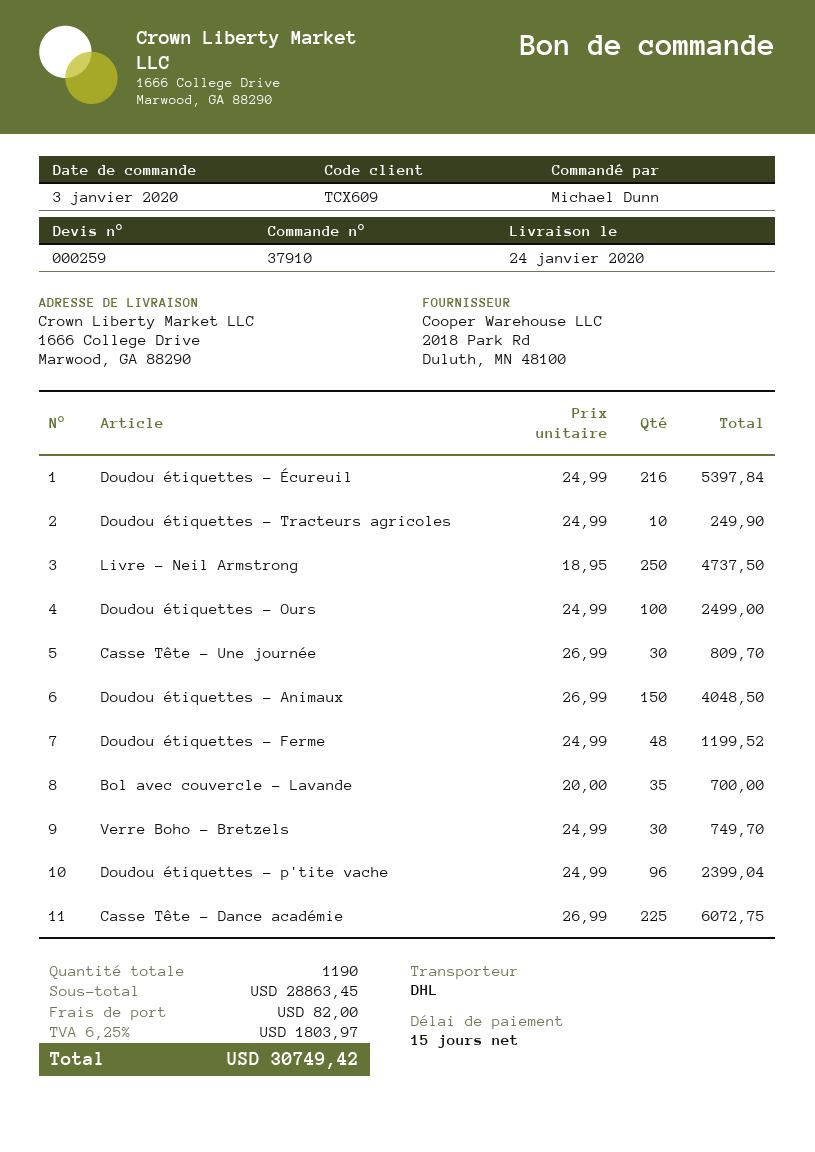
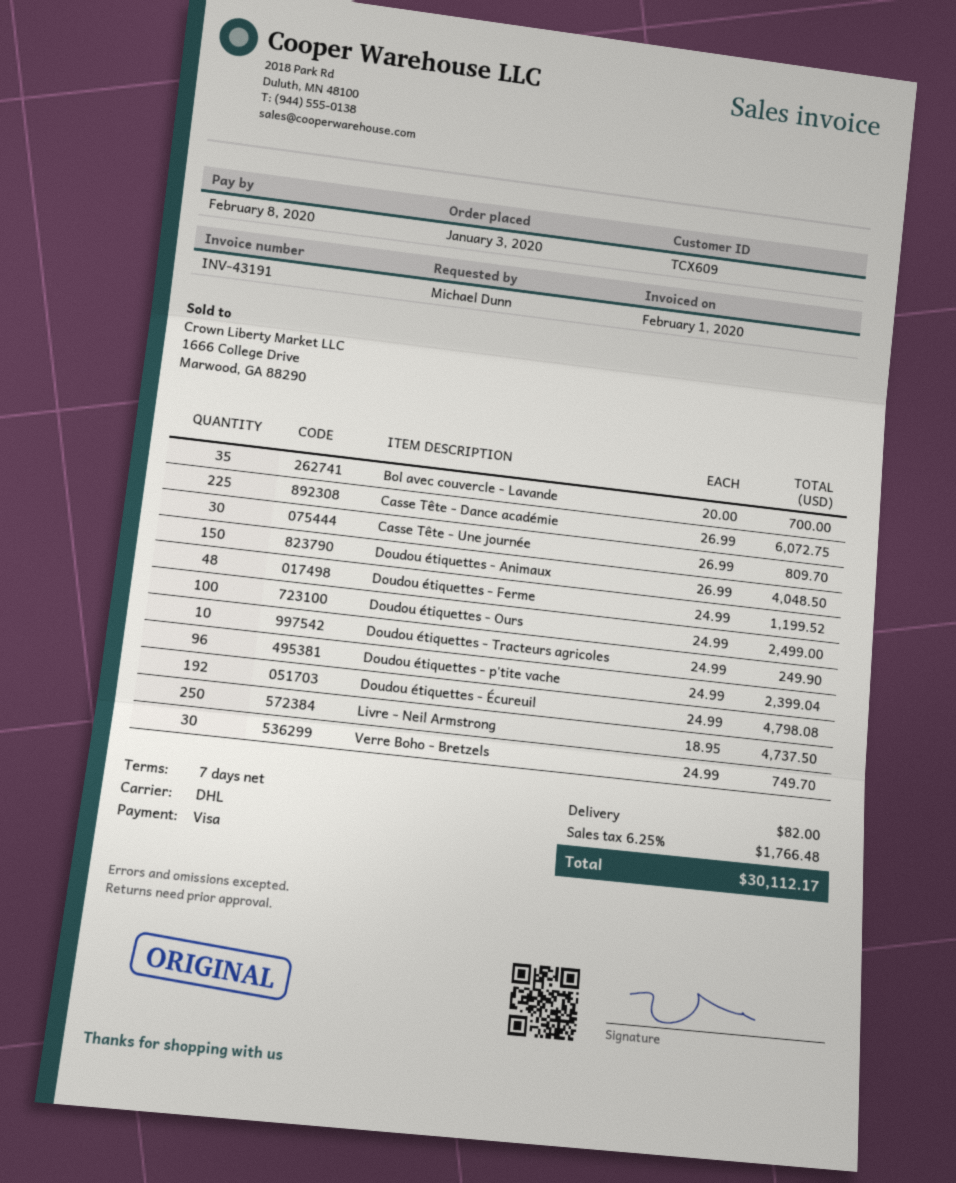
payment terms: 15 days -> 7 days
Doudou étiquettes - Écureuil: 216 x 24.99 = 5397.84 -> 192 x 24.99 = 4798.08
tax: 6.25% = 1803.97 -> 6.25% = 1766.48
total: 30749.42 -> 30112.17

